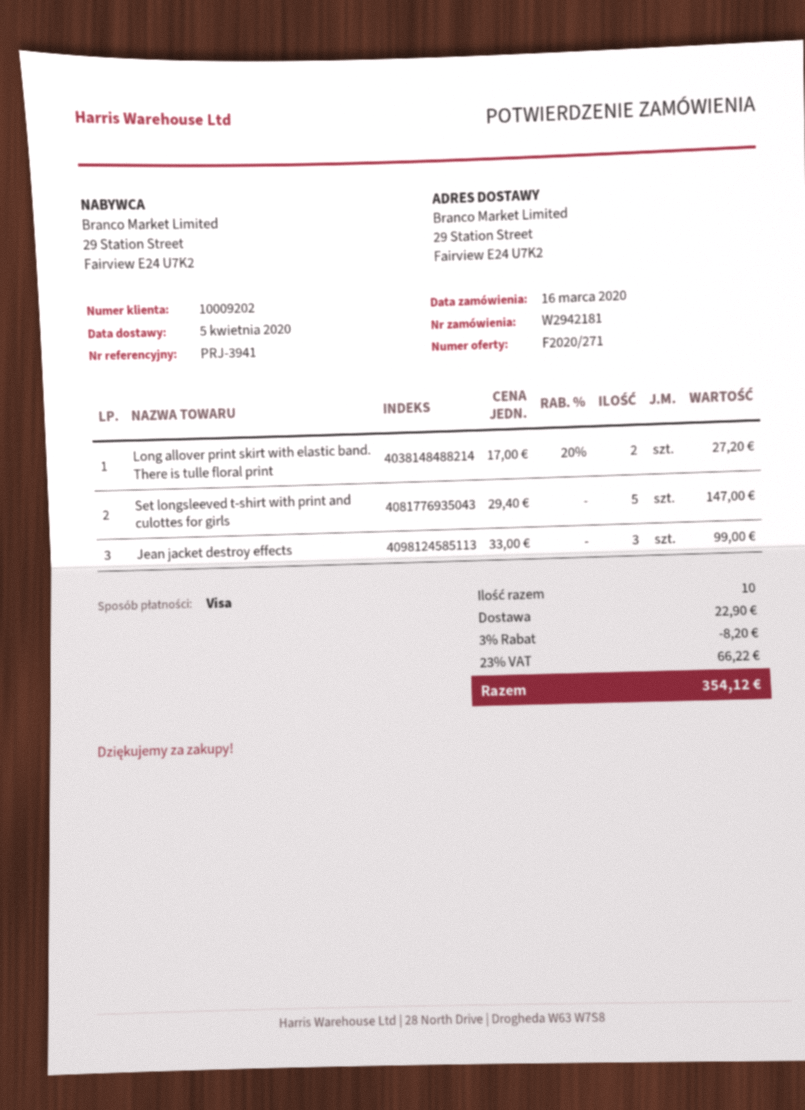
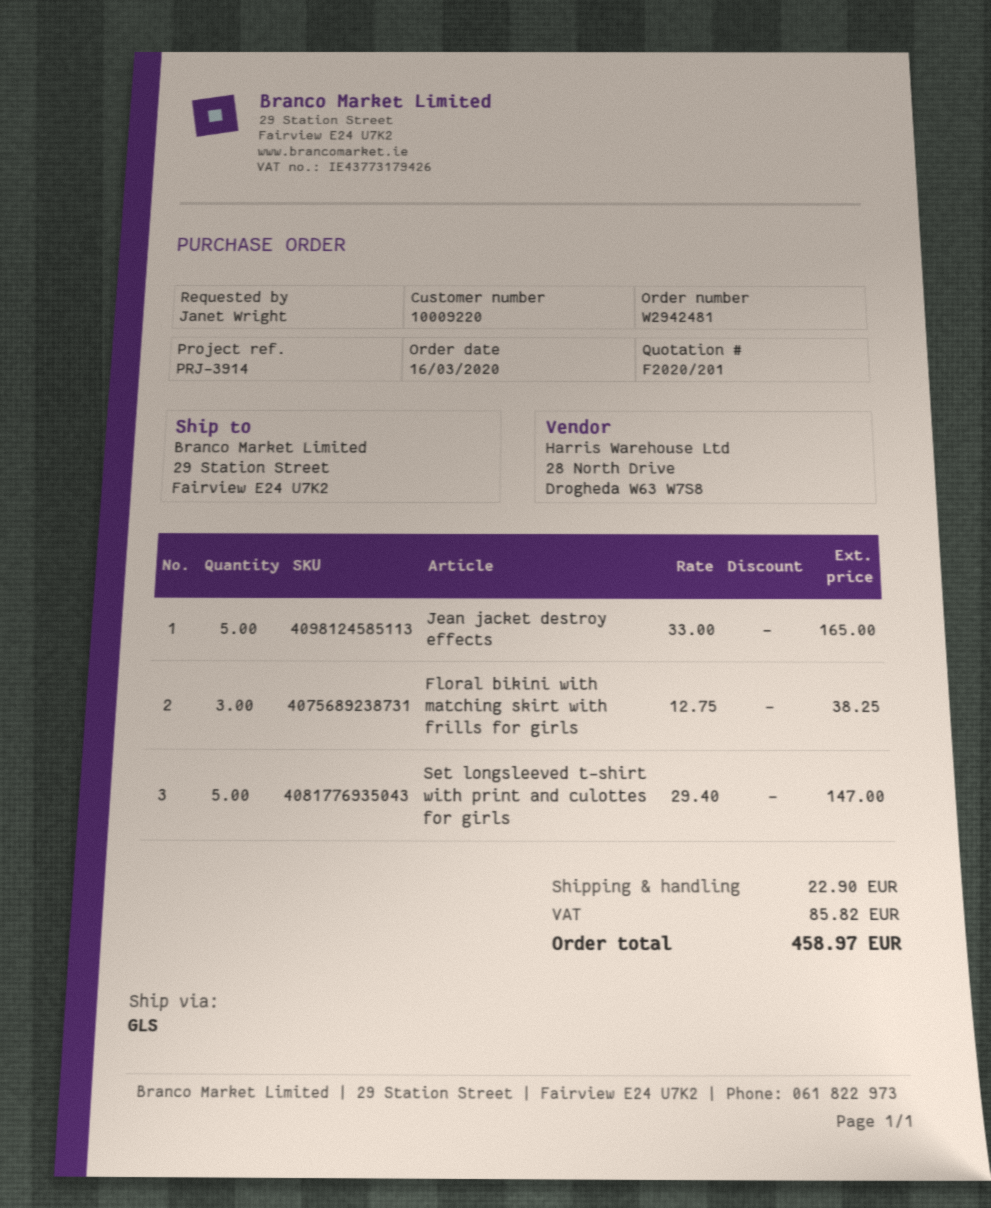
quote number: F2020/271 -> F2020/201
order number: W2942181 -> W2942481
customer number: 10009202 -> 10009220
reference: PRJ-3941 -> PRJ-3914
Long allover print skirt with elastic band. There is tulle floral print: 2 x 17.00 - 20% = 27.20 -> none
Jean jacket destroy effects: 3 x 33.00 = 99.00 -> 5 x 33.00 = 165.00
Floral bikini with matching skirt with frills for girls: none -> 3 x 12.75 = 38.25
discount: 3% = 8.20 -> none
tax: 66.22 -> 85.82
total: 354.12 -> 458.97

